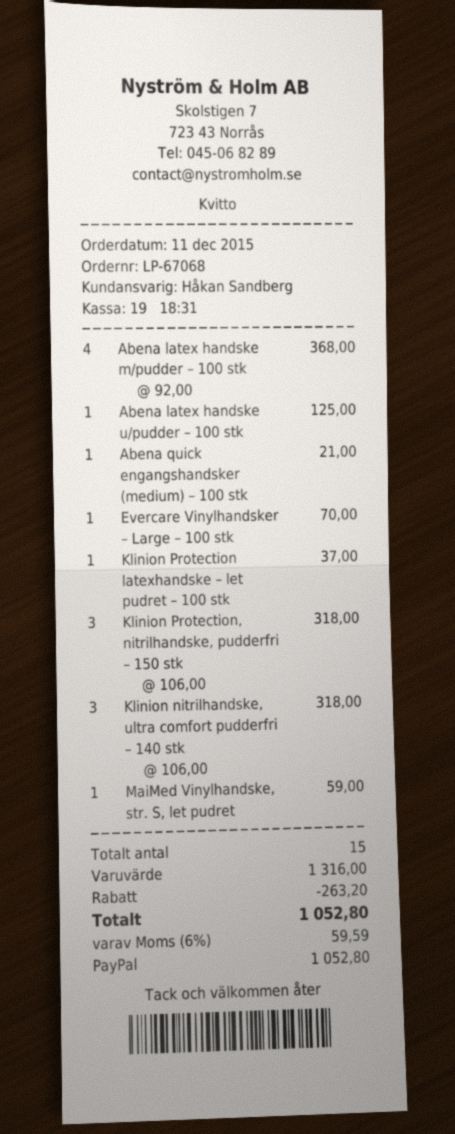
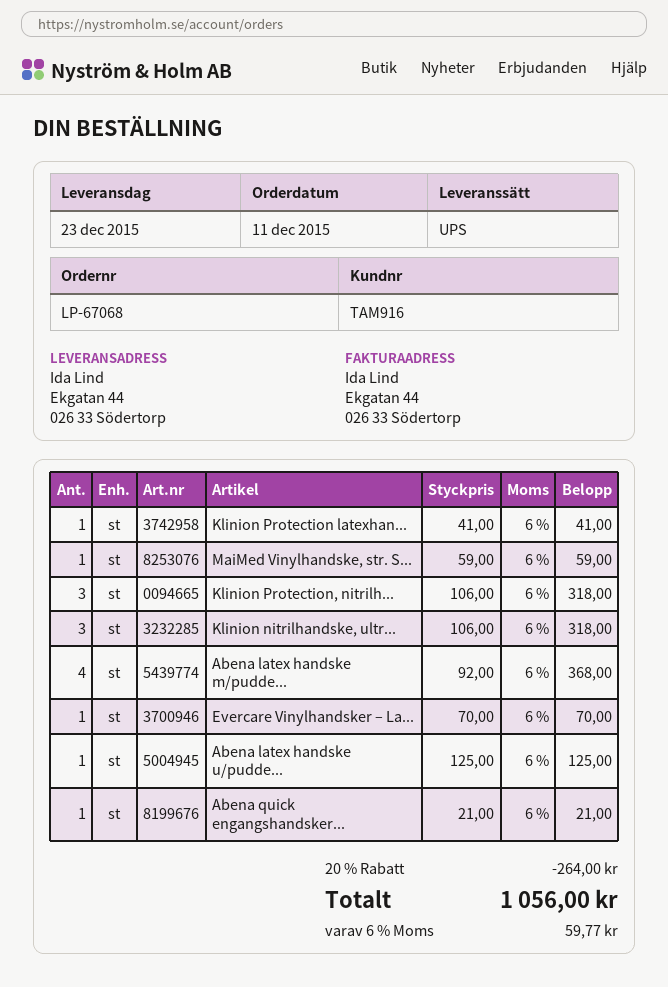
Klinion Protection latexhandske – let pudret – 100 stk: 1 x 37.00 = 37.00 -> 1 x 41.00 = 41.00
discount: 263.20 -> 264.00
tax: 6% = 59.59 -> 6% = 59.77
total: 1052.80 -> 1056.00

